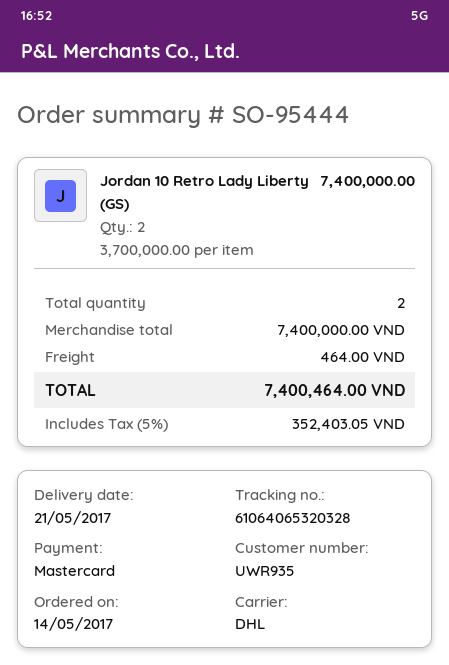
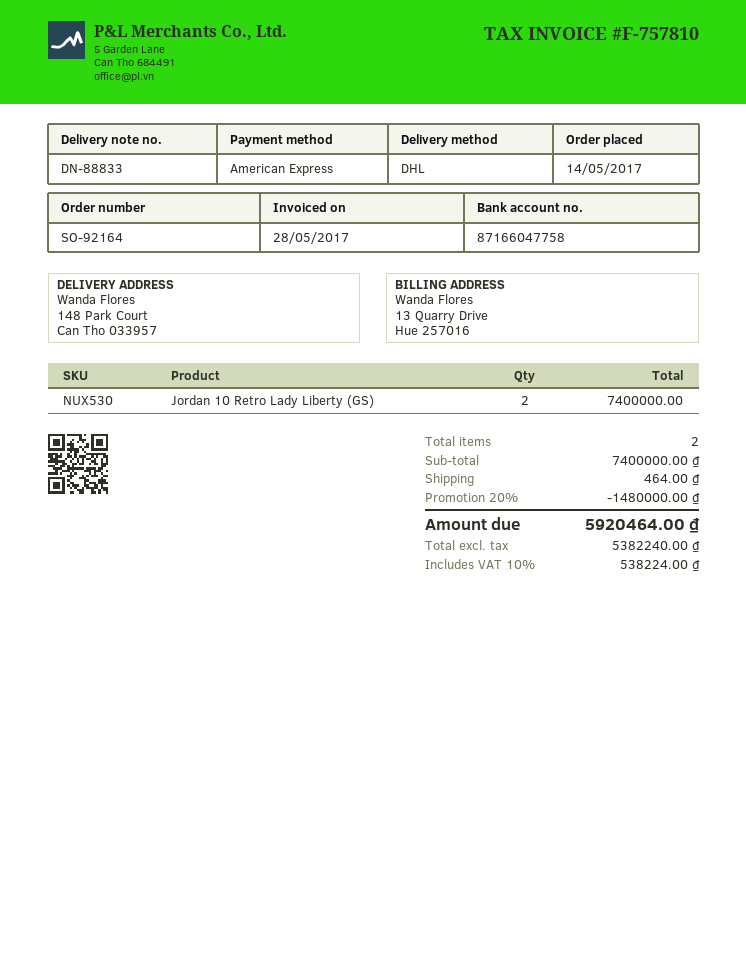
order number: SO-95444 -> SO-92164
payment method: Mastercard -> American Express
discount: none -> 20% = 1480000.00
tax: 5% = 352403.05 -> 10% = 538224.00
total: 7400464.00 -> 5920464.00

